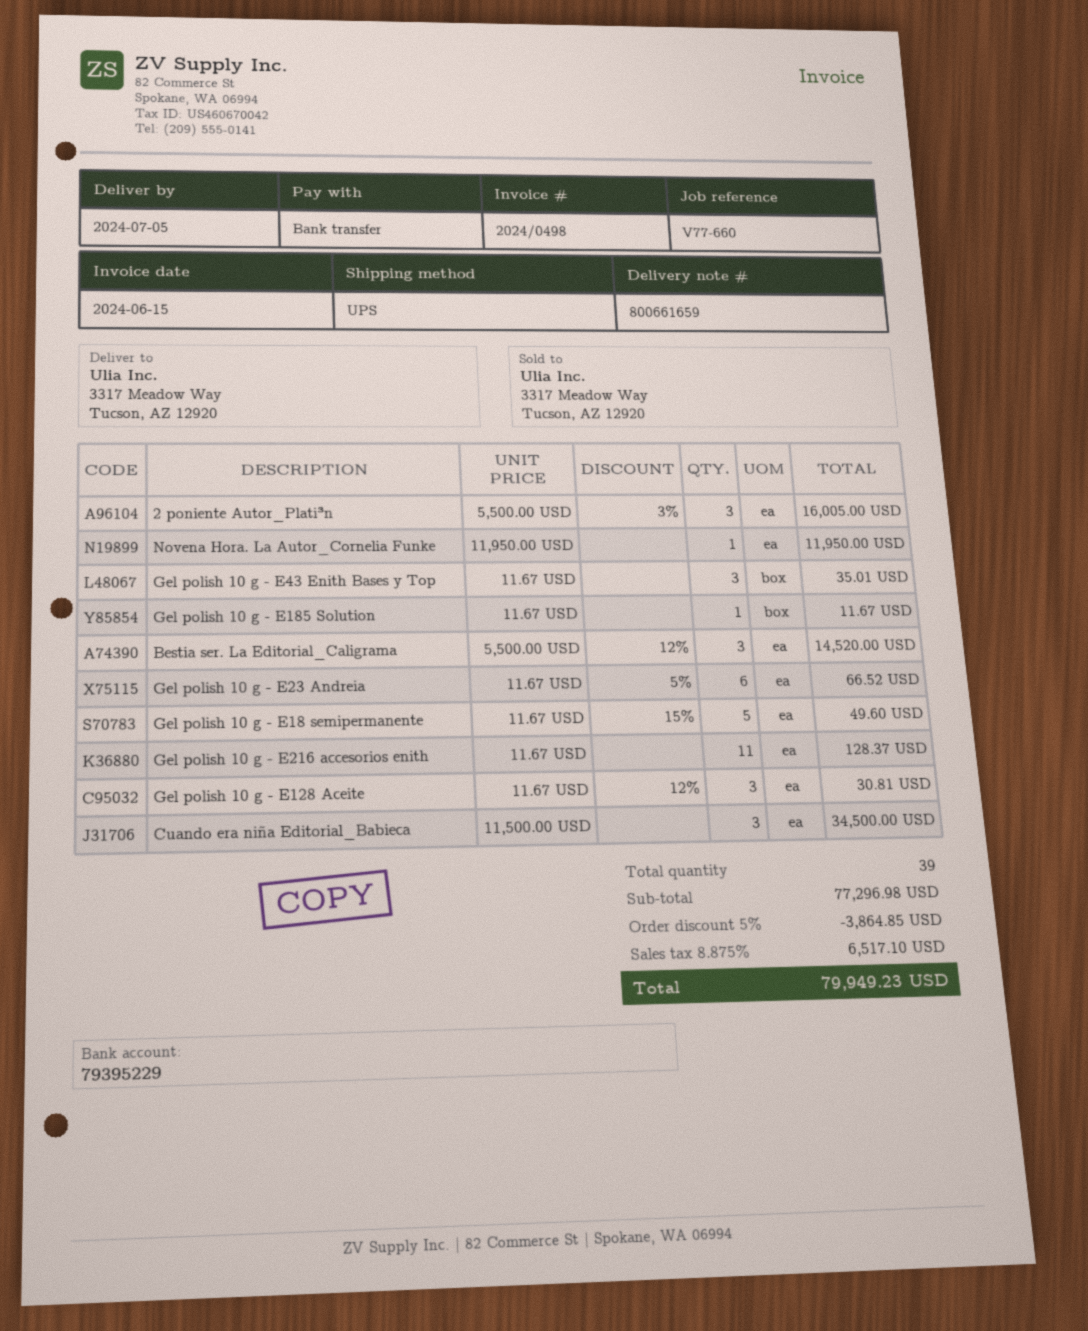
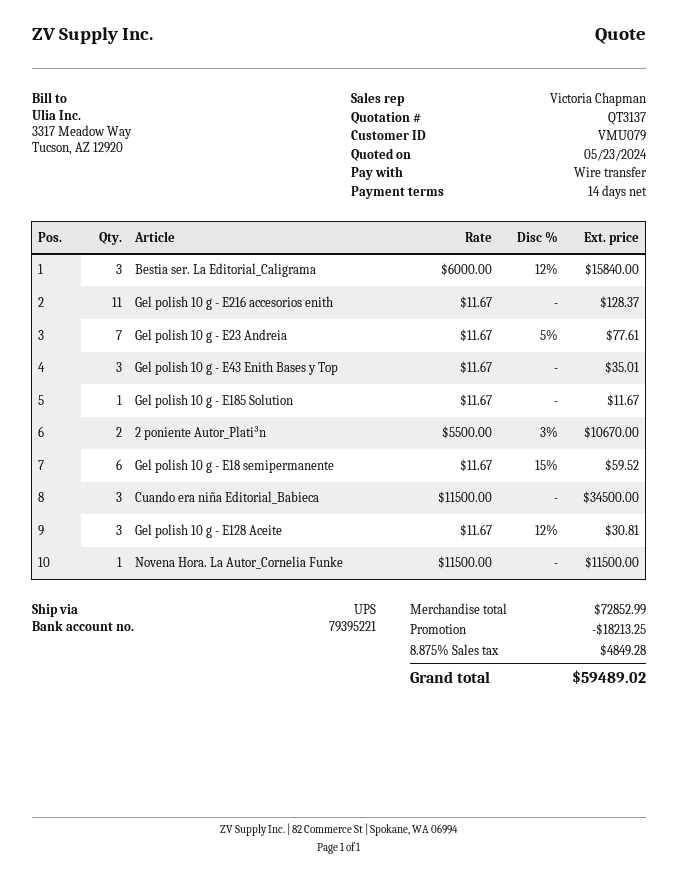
bank account: 79395229 -> 79395221
2 poniente Autor_Plati³n: 3 x 5500.00 - 3% = 16005.00 -> 2 x 5500.00 - 3% = 10670.00
Novena Hora. La Autor_Cornelia Funke: 1 x 11950.00 = 11950.00 -> 1 x 11500.00 = 11500.00
Bestia ser. La Editorial_Caligrama: 3 x 5500.00 - 12% = 14520.00 -> 3 x 6000.00 - 12% = 15840.00
Gel polish 10 g - E23 Andreia: 6 x 11.67 - 5% = 66.52 -> 7 x 11.67 - 5% = 77.61
Gel polish 10 g - E18 semipermanente: 5 x 11.67 - 15% = 49.60 -> 6 x 11.67 - 15% = 59.52
subtotal: 77296.98 -> 72852.99
discount: 3864.85 -> 18213.25
tax: 8.875% = 6517.10 -> 8.875% = 4849.28
total: 79949.23 -> 59489.02

